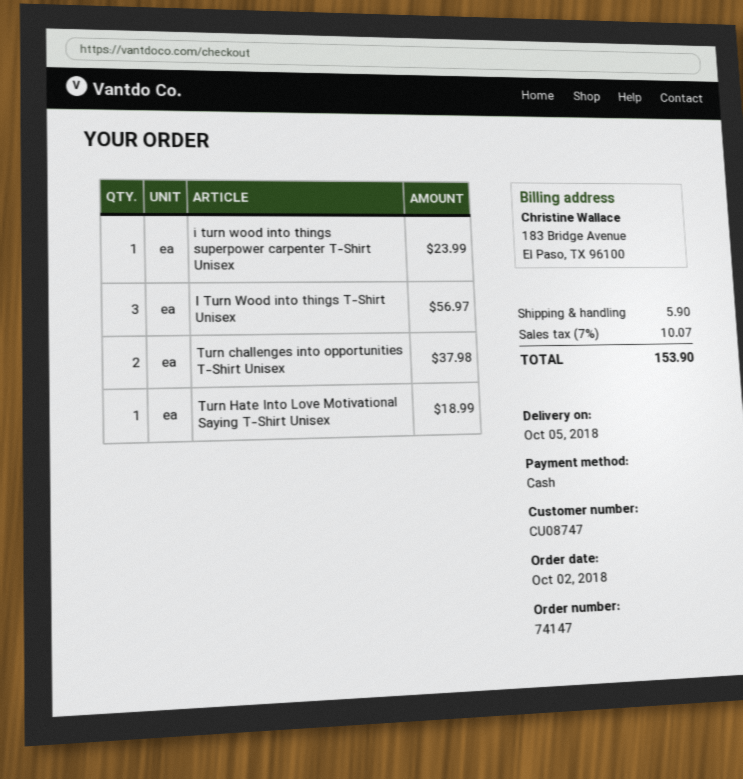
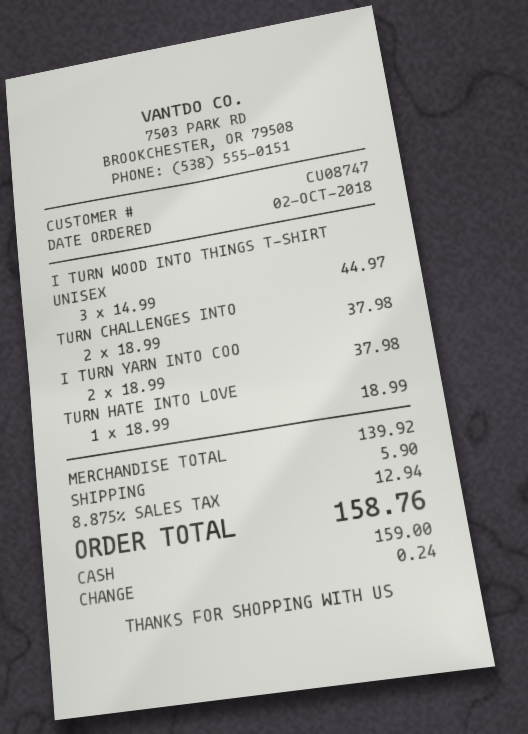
i turn wood into things superpower carpenter T-Shirt Unisex: 1 for 23.99 -> none
I Turn Wood into things T-Shirt Unisex: 3 for 56.97 -> 3 for 44.97
I TURN YARN INTO COO: none -> 2 for 37.98
tax: 7% = 10.07 -> 8.875% = 12.94
total: 153.90 -> 158.76

